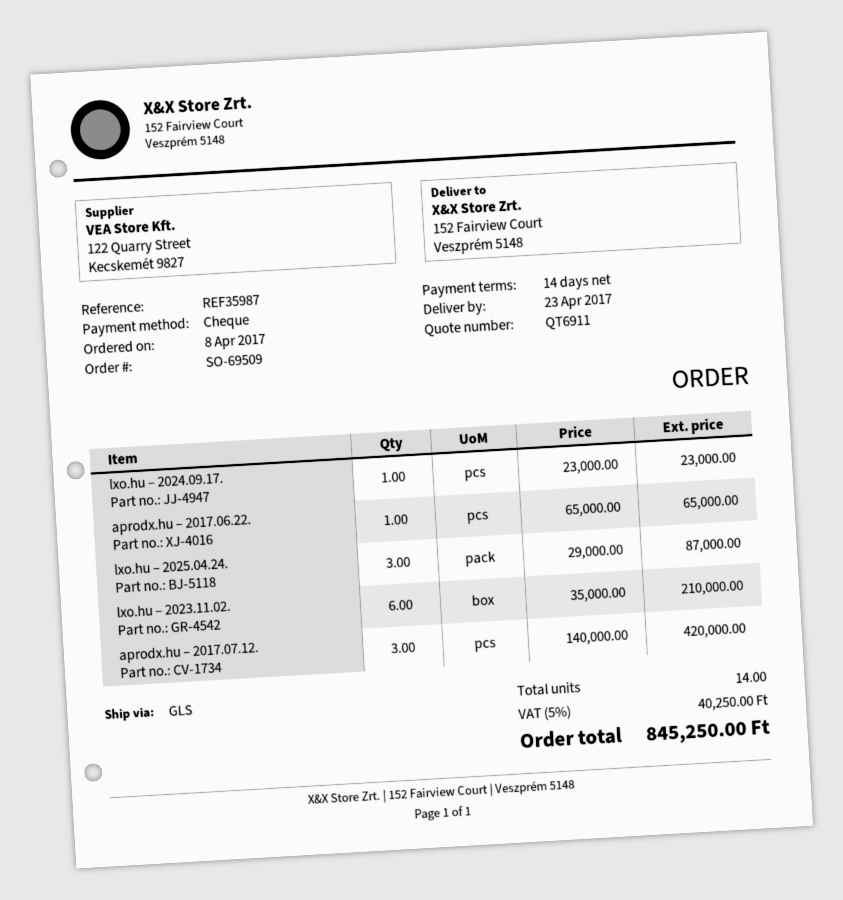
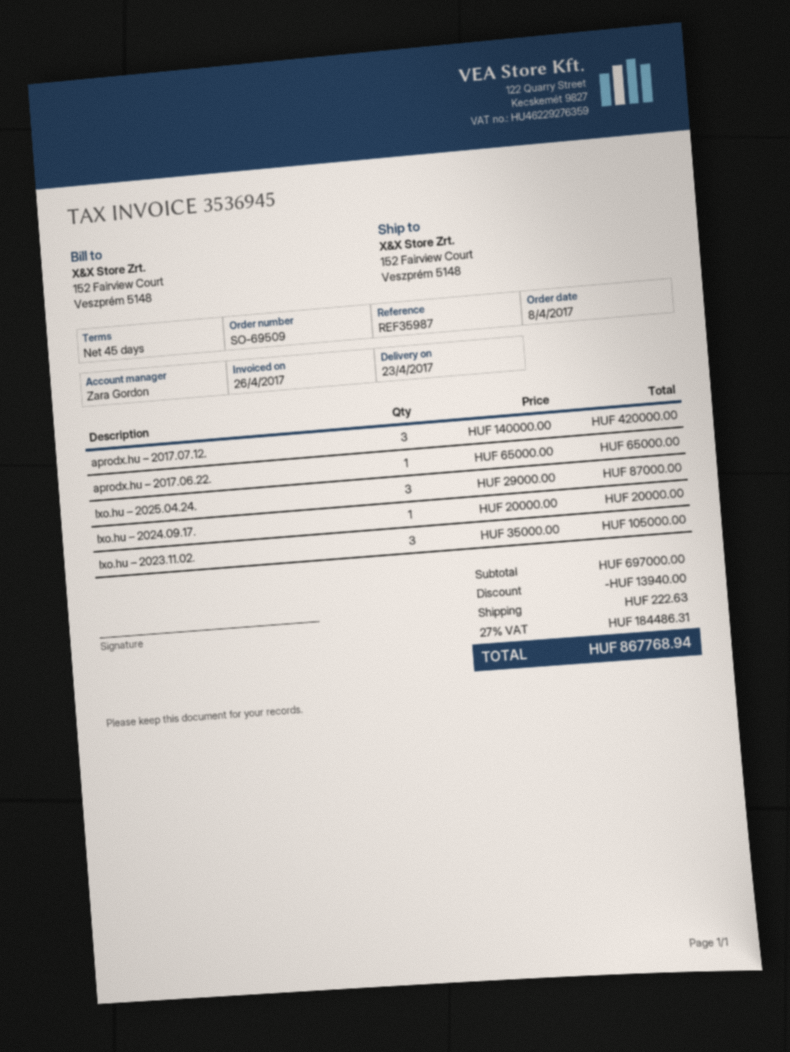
payment terms: 14 days -> 45 days
lxo.hu – 2024.09.17.: 1 x 23000.00 = 23000.00 -> 1 x 20000.00 = 20000.00
lxo.hu – 2023.11.02.: 6 x 35000.00 = 210000.00 -> 3 x 35000.00 = 105000.00
discount: none -> 13940.00
shipping: none -> 222.63
tax: 5% = 40250.00 -> 27% = 184486.31
total: 845250.00 -> 867768.94

